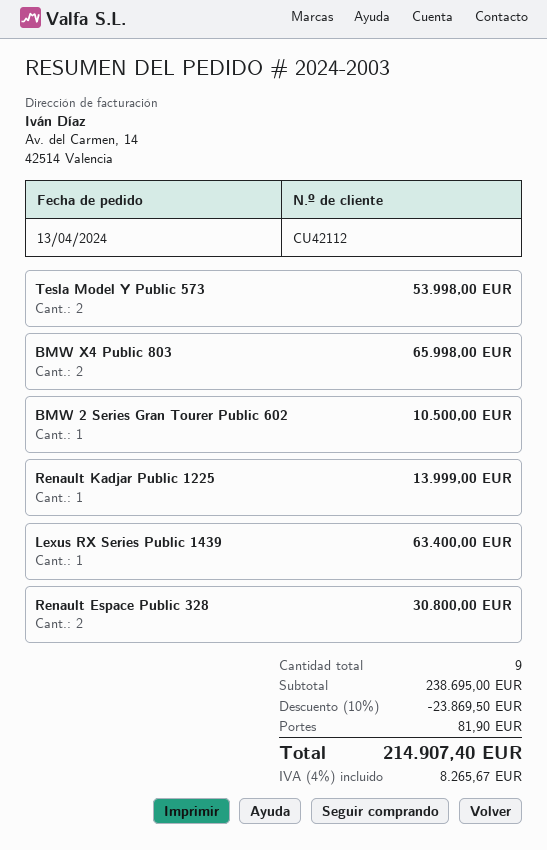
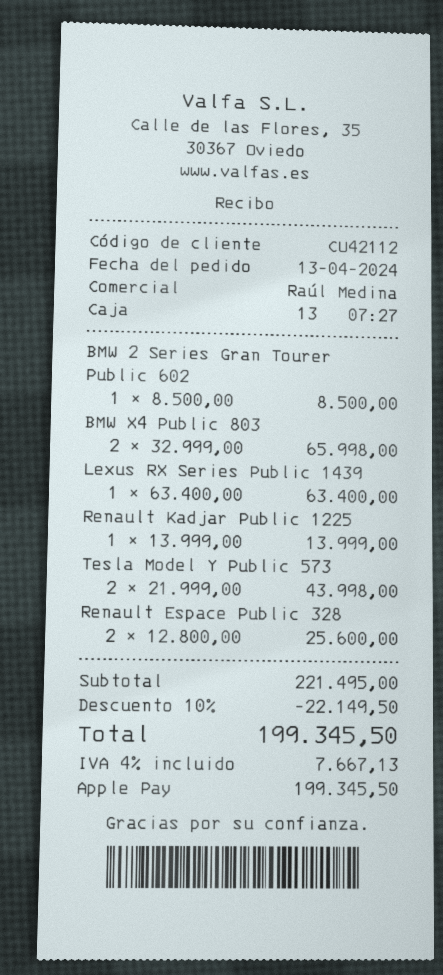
Tesla Model Y Public 573: 2 for 53998.00 -> 2 for 43998.00
BMW 2 Series Gran Tourer Public 602: 1 for 10500.00 -> 1 for 8500.00
Renault Espace Public 328: 2 for 30800.00 -> 2 for 25600.00
subtotal: 238695.00 -> 221495.00
discount: 10% = 23869.50 -> 10% = 22149.50
shipping: 81.90 -> none
tax: 4% = 8265.67 -> 4% = 7667.13
total: 214907.40 -> 199345.50

